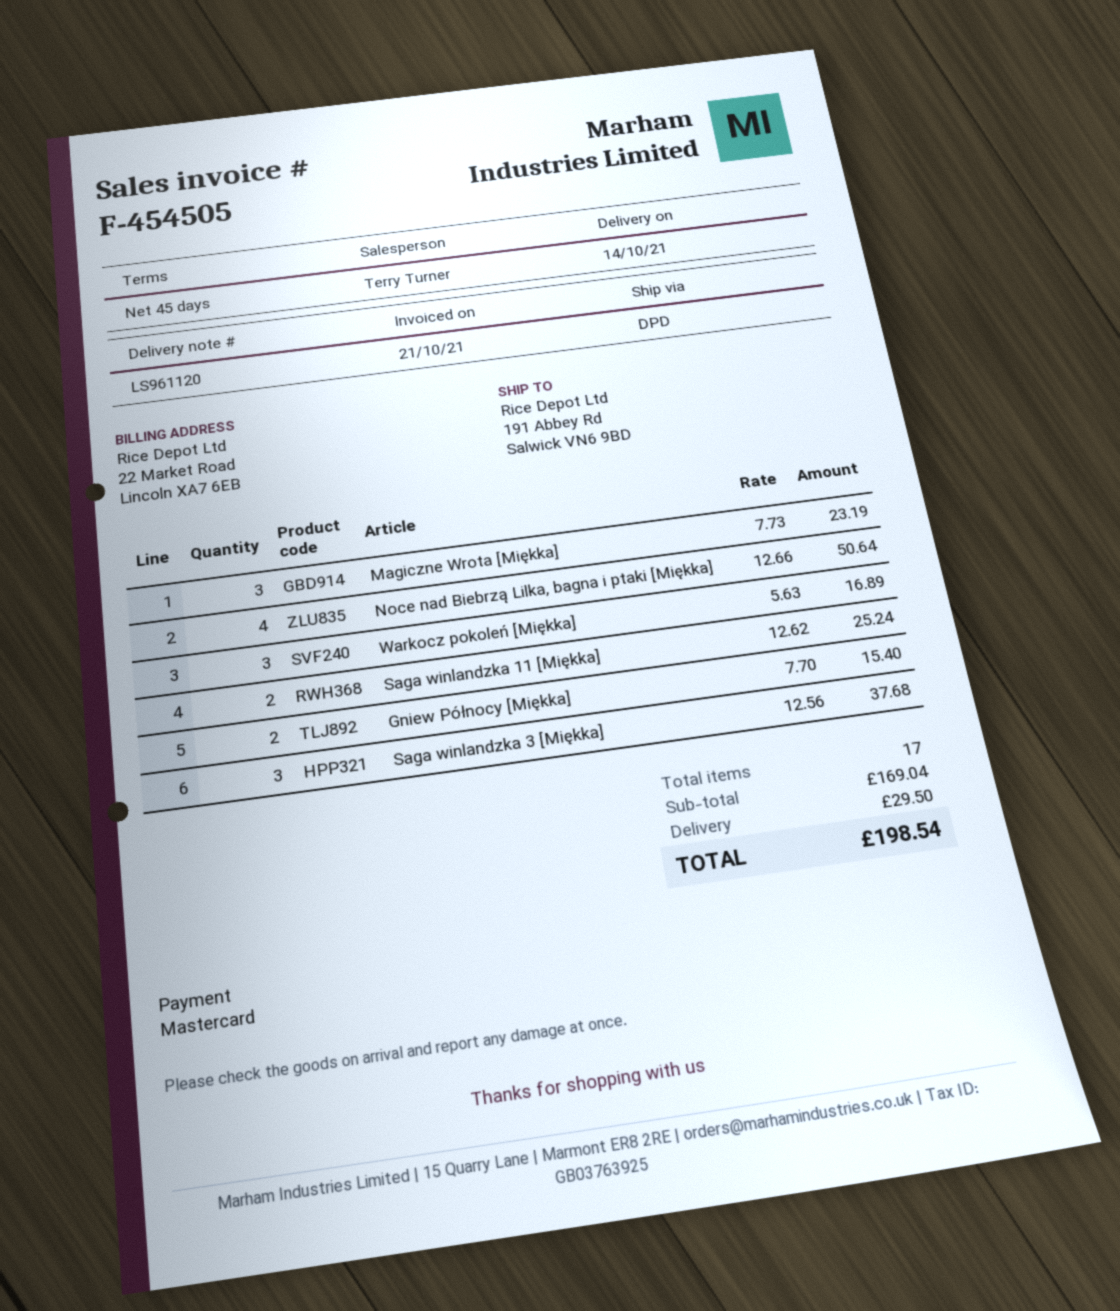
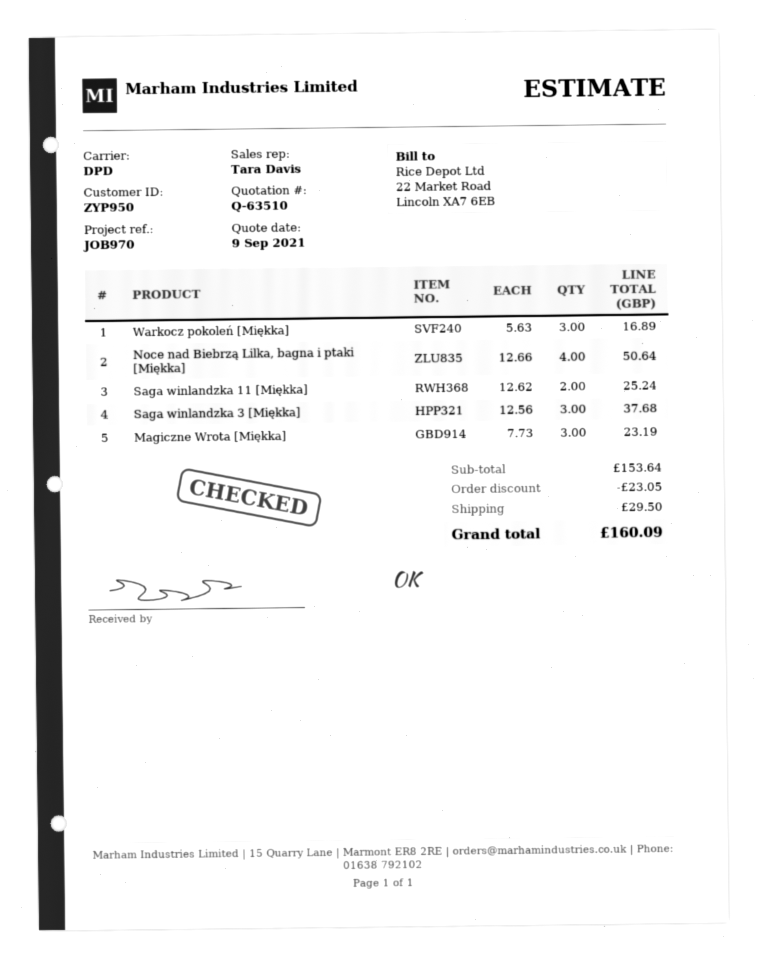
sales rep: Terry Turner -> Tara Davis
Gniew Północy [Miękka]: 2 x 7.70 = 15.40 -> none
subtotal: 169.04 -> 153.64
discount: none -> 23.05
total: 198.54 -> 160.09

